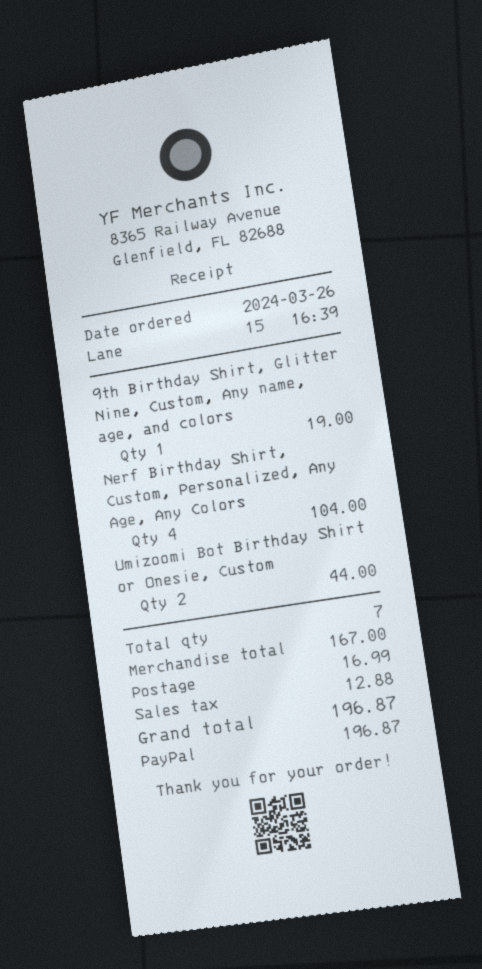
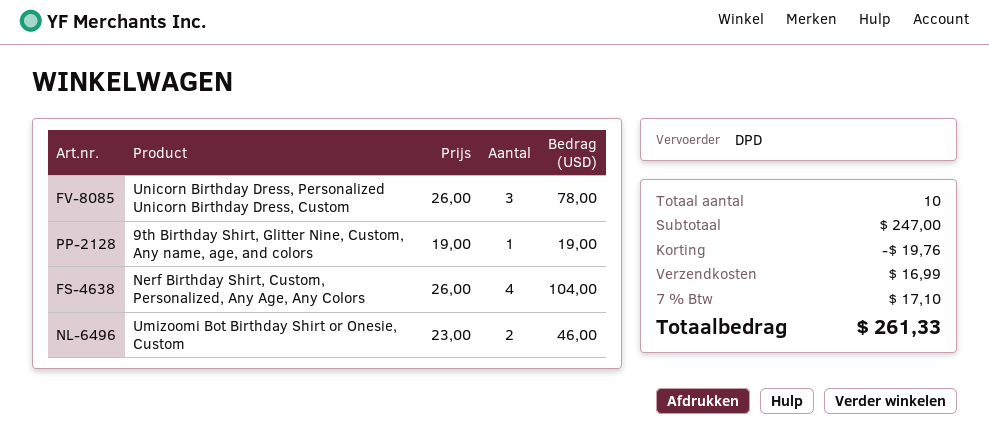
Umizoomi Bot Birthday Shirt or Onesie, Custom: 2 for 44.00 -> 2 for 46.00
Unicorn Birthday Dress, Personalized Unicorn Birthday Dress, Custom: none -> 3 for 78.00
total quantity: 7 -> 10
subtotal: 167.00 -> 247.00
discount: none -> 19.76
tax: 12.88 -> 17.10
total: 196.87 -> 261.33

